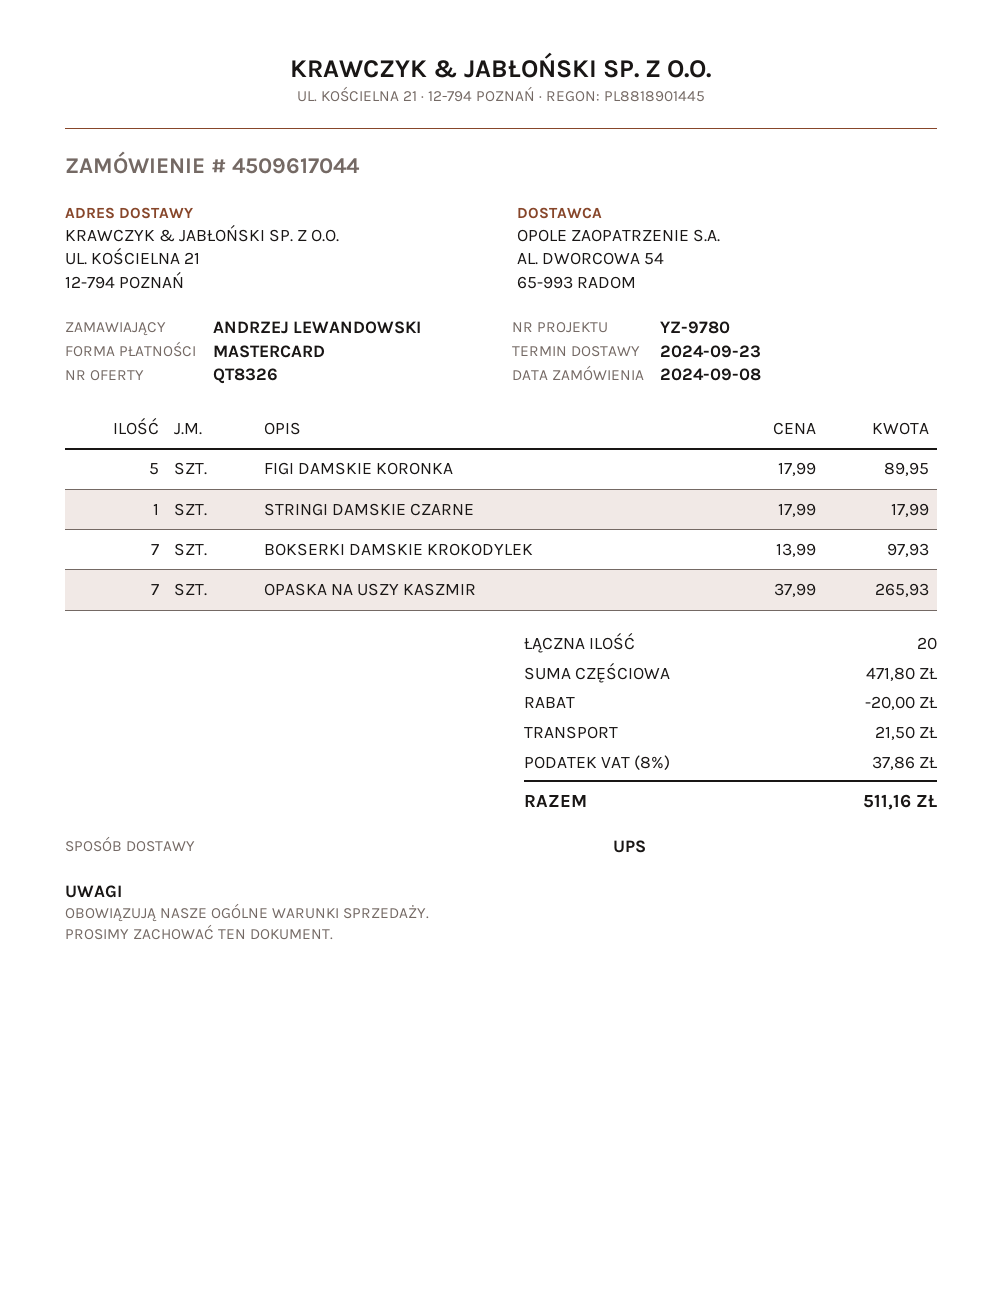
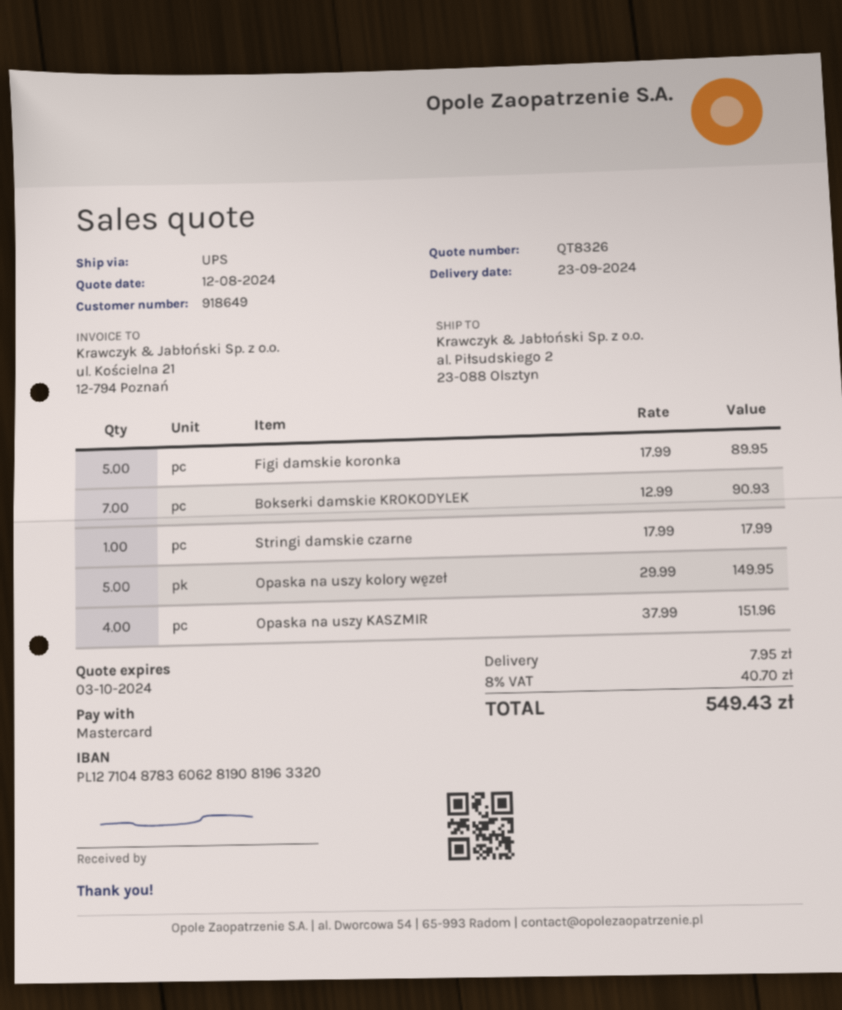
ship to: UL. KOŚCIELNA 21, 12-794 POZNAŃ -> al. Piłsudskiego 2, 23-088 Olsztyn
BOKSERKI DAMSKIE KROKODYLEK: 7 x 13.99 = 97.93 -> 7 x 12.99 = 90.93
OPASKA NA USZY KASZMIR: 7 x 37.99 = 265.93 -> 4 x 37.99 = 151.96
Opaska na uszy kolory węzeł: none -> 5 x 29.99 = 149.95
discount: 20.00 -> none
shipping: 21.50 -> 7.95
tax: 8% = 37.86 -> 8% = 40.70
total: 511.16 -> 549.43

